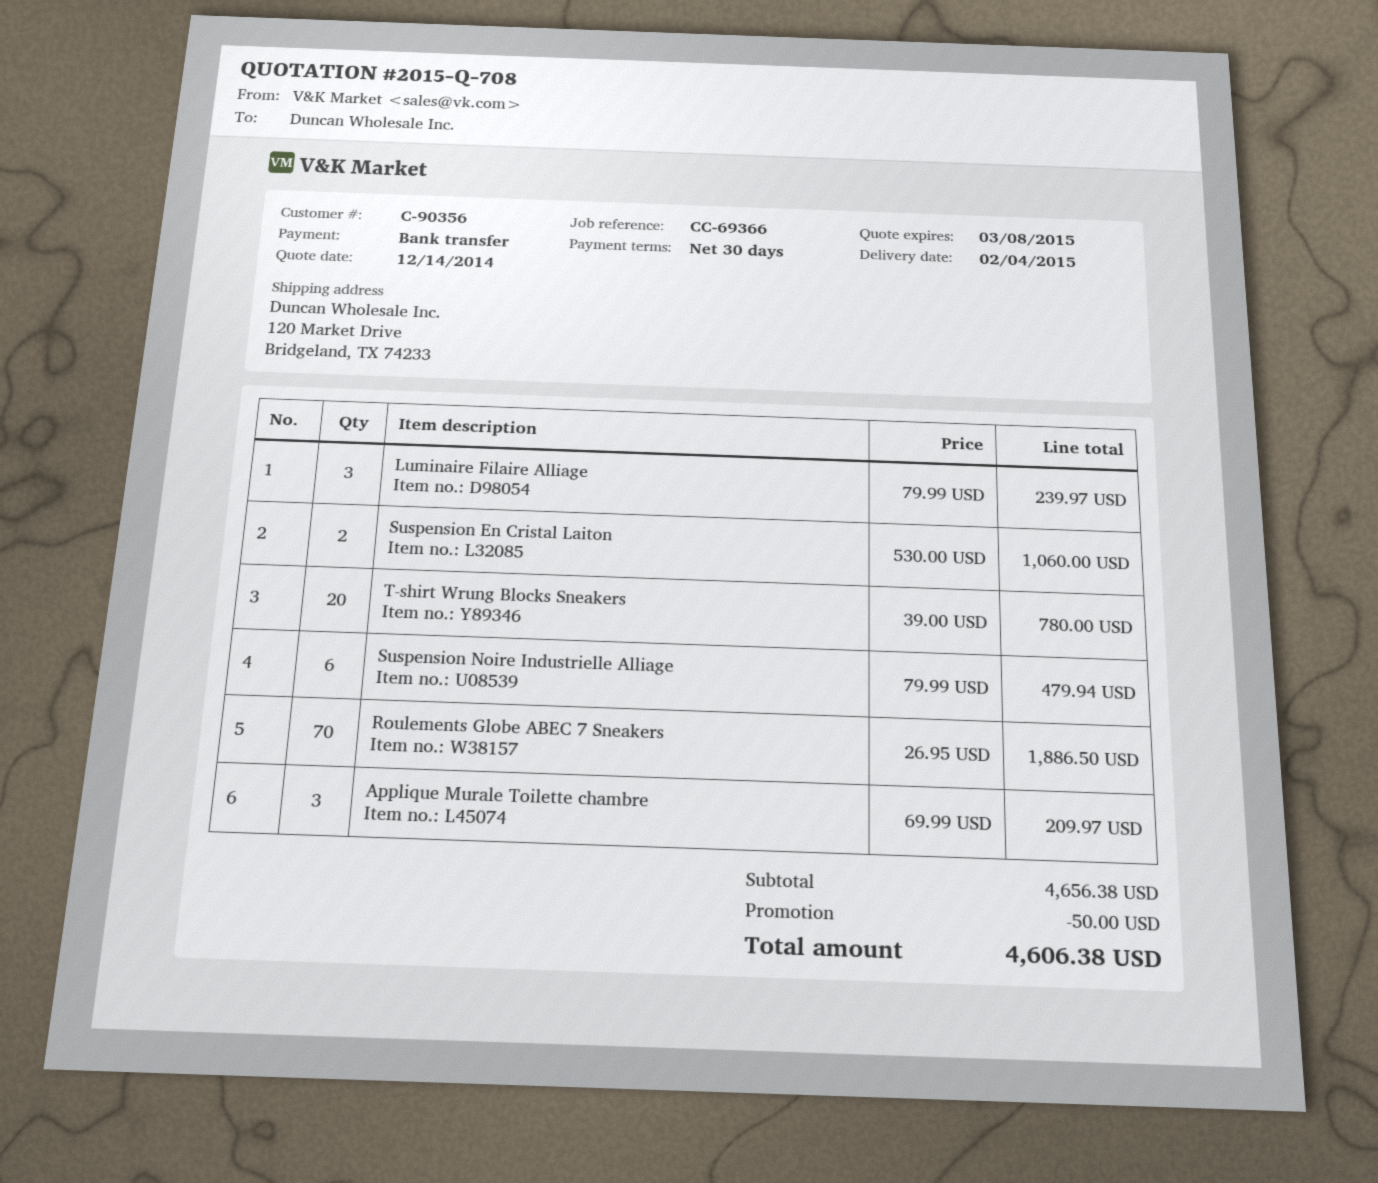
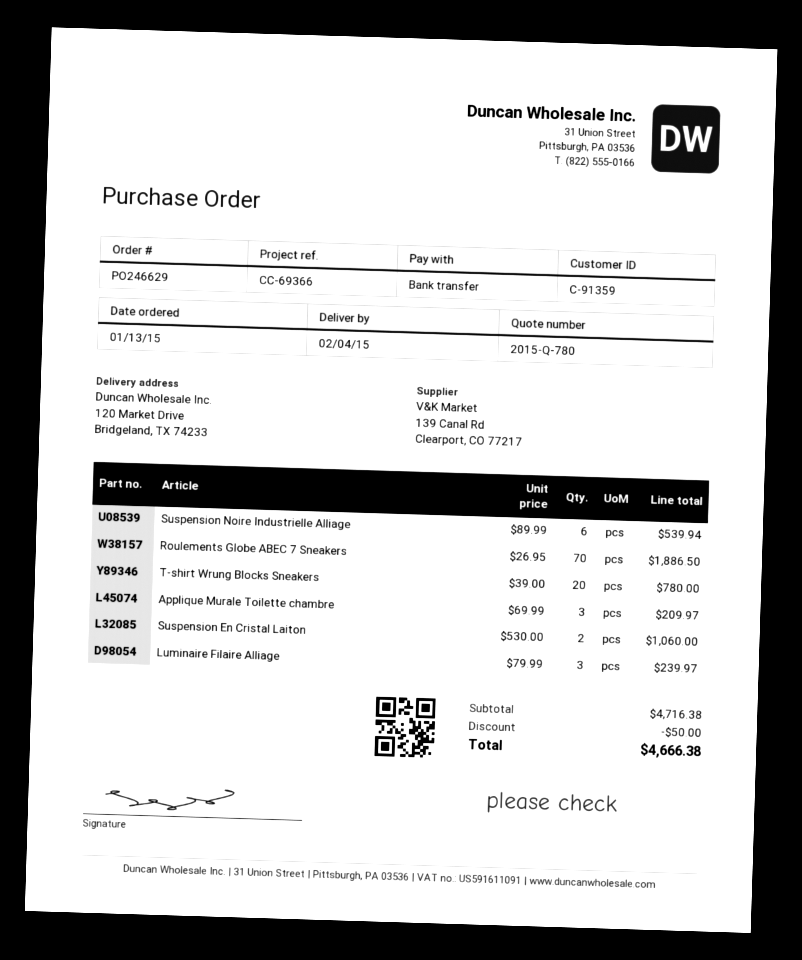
quote number: 2015-Q-708 -> 2015-Q-780
customer number: C-90356 -> C-91359
Suspension Noire Industrielle Alliage: 6 x 79.99 = 479.94 -> 6 x 89.99 = 539.94
subtotal: 4656.38 -> 4716.38
total: 4606.38 -> 4666.38

